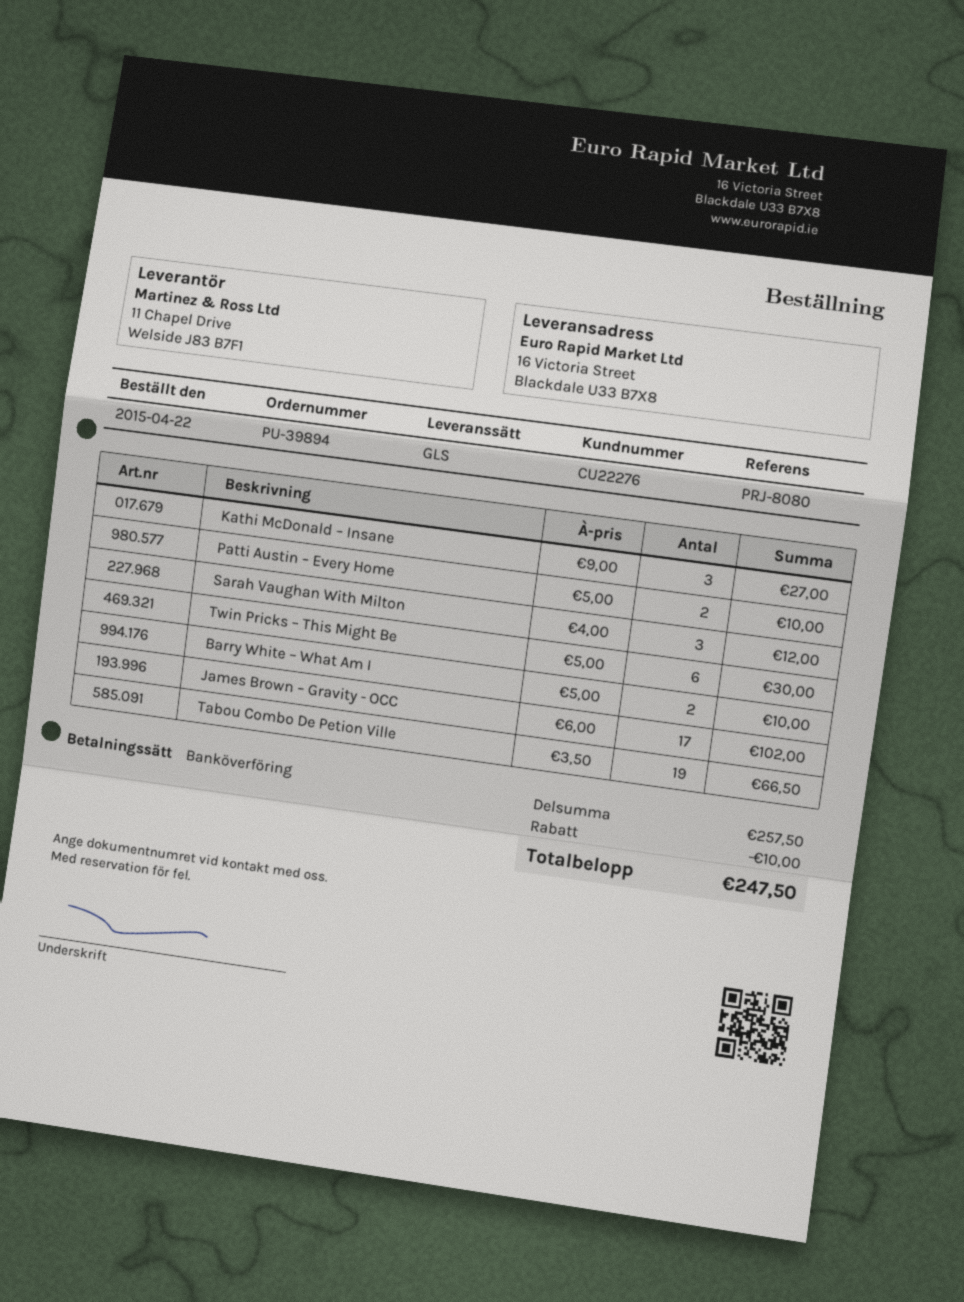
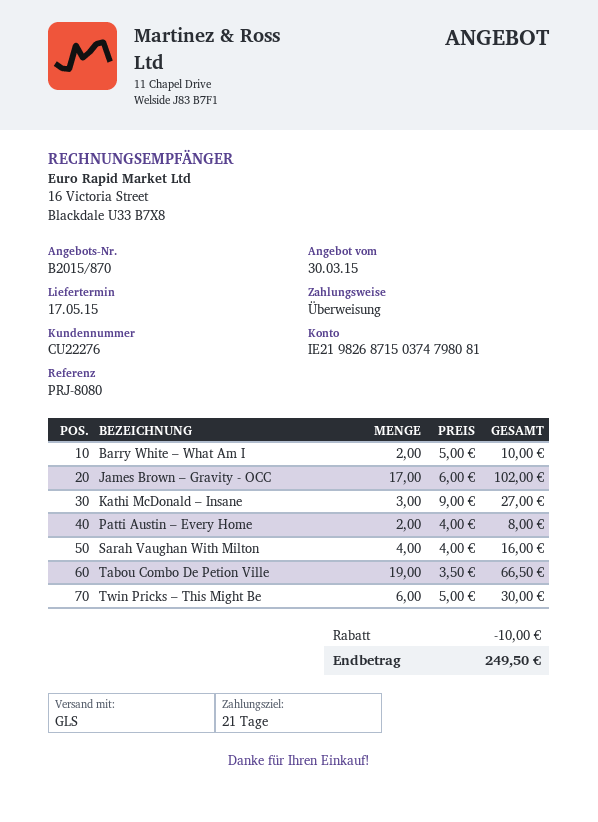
Patti Austin – Every Home: 2 x 5.00 = 10.00 -> 2 x 4.00 = 8.00
Sarah Vaughan With Milton: 3 x 4.00 = 12.00 -> 4 x 4.00 = 16.00
total: 247.50 -> 249.50

